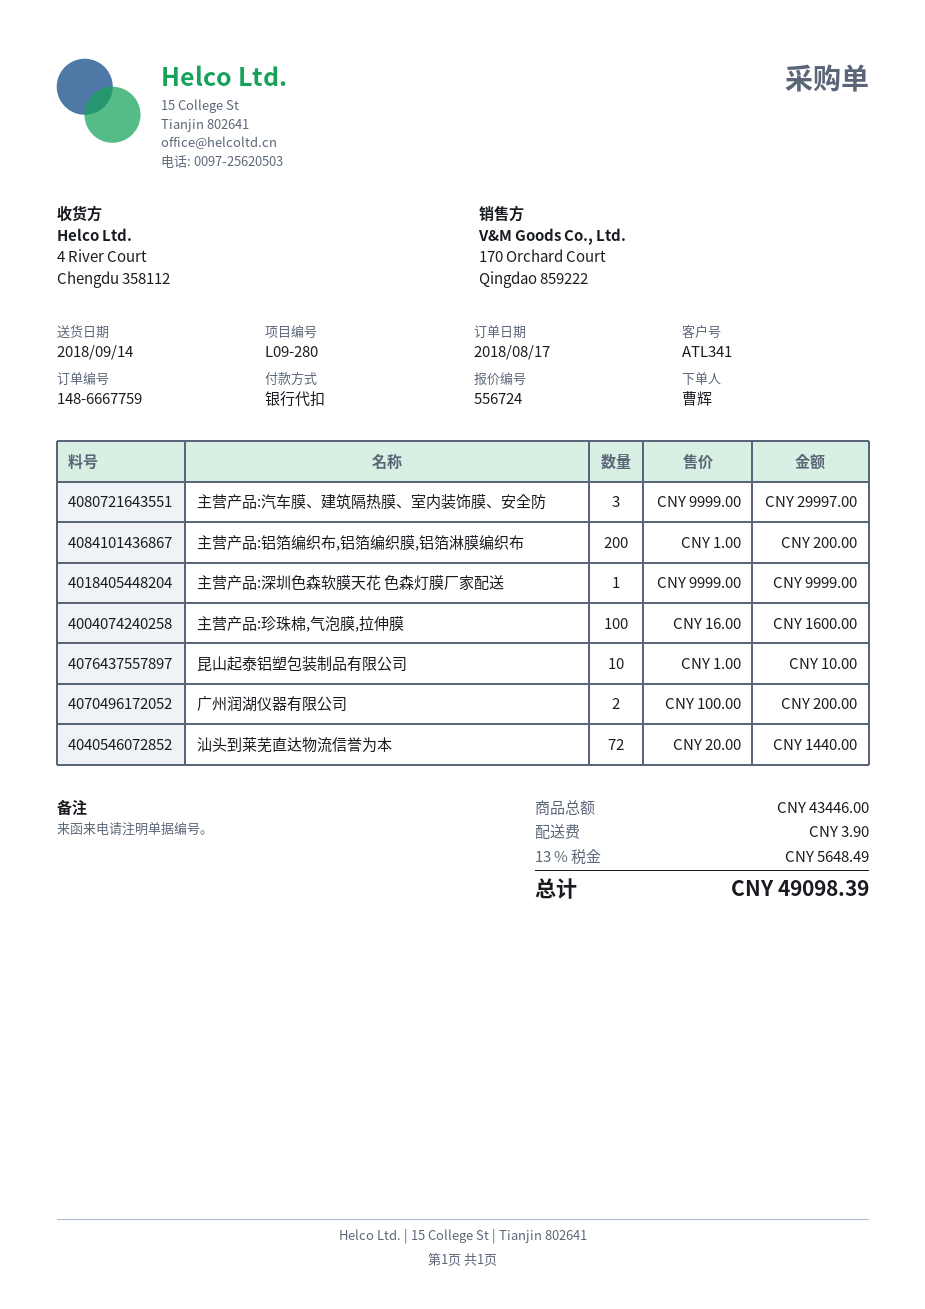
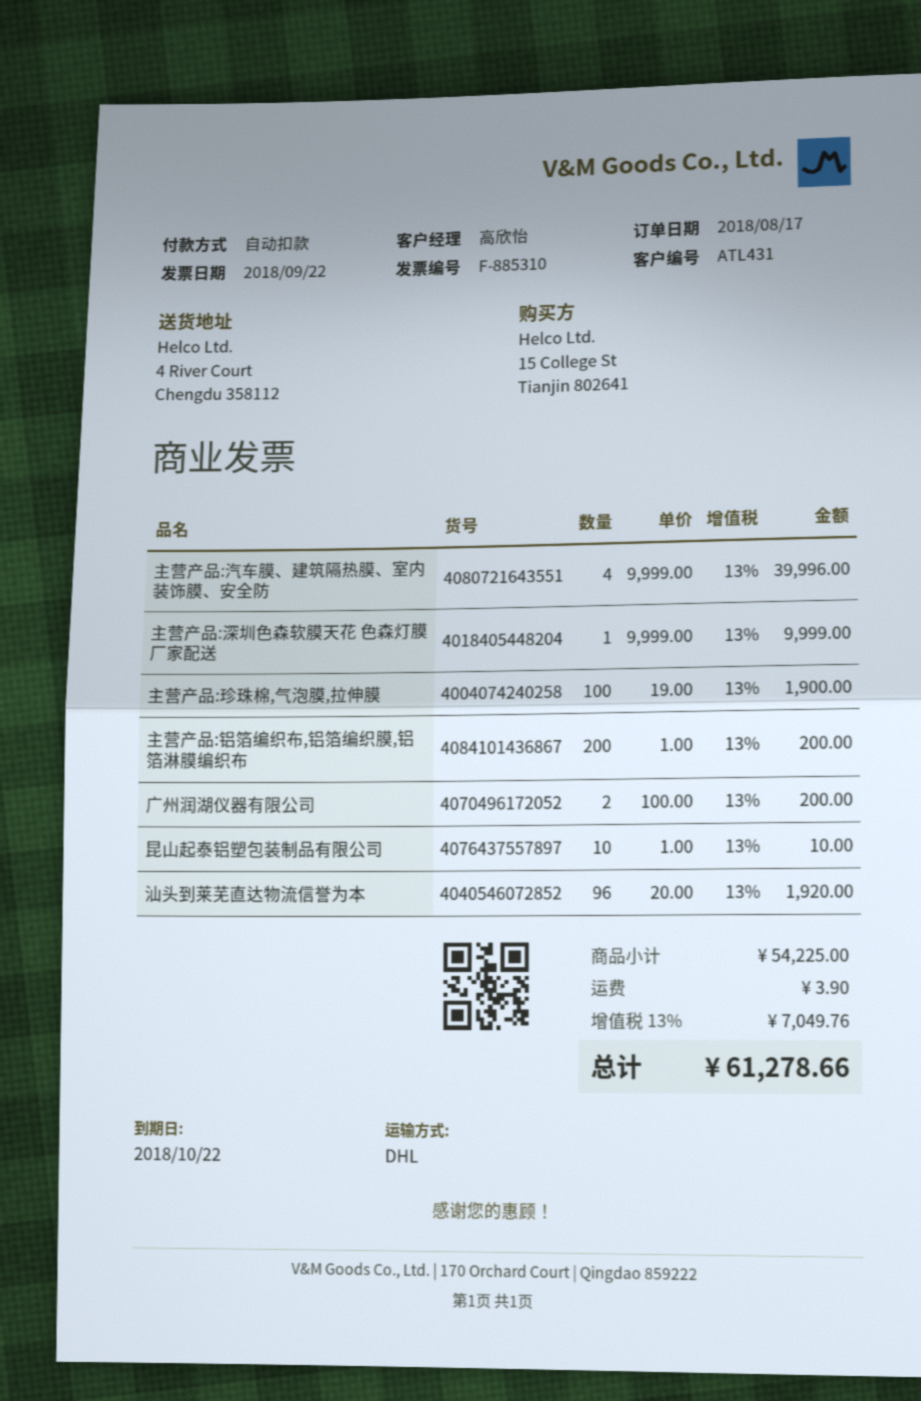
customer number: ATL341 -> ATL431
主营产品:汽车膜、建筑隔热膜、室内装饰膜、安全防: 3 x 9999.00 = 29997.00 -> 4 x 9999.00 = 39996.00
主营产品:珍珠棉,气泡膜,拉伸膜: 100 x 16.00 = 1600.00 -> 100 x 19.00 = 1900.00
汕头到莱芜直达物流信誉为本: 72 x 20.00 = 1440.00 -> 96 x 20.00 = 1920.00
subtotal: 43446.00 -> 54225.00
tax: 13% = 5648.49 -> 13% = 7049.76
total: 49098.39 -> 61278.66

